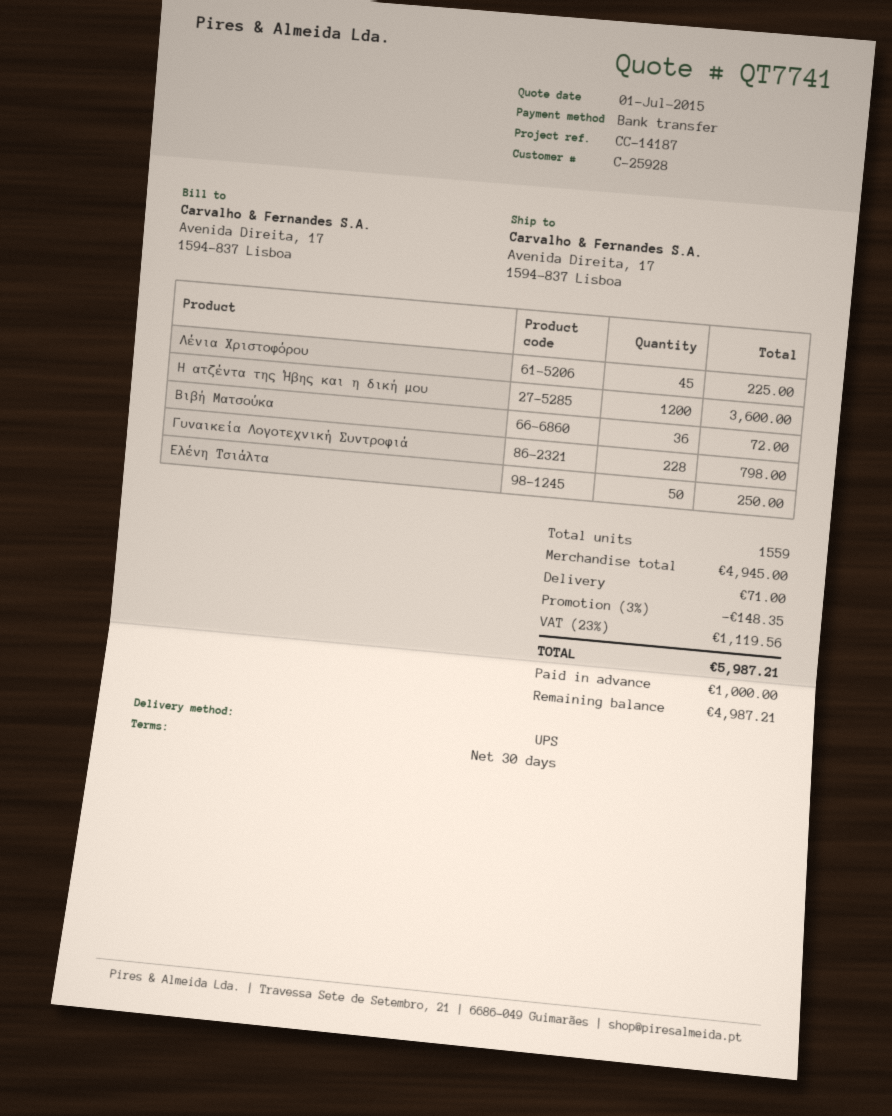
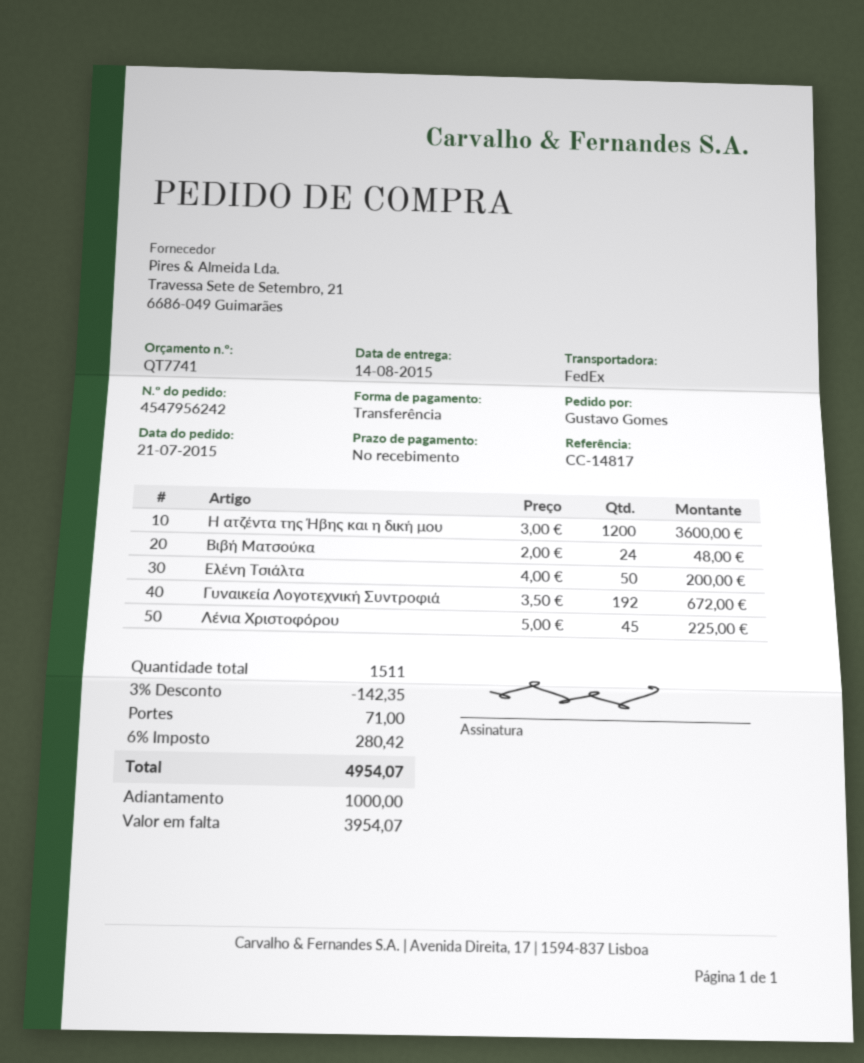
payment terms: 30 days -> on receipt
reference: CC-14187 -> CC-14817
shipping method: UPS -> FedEx
Βιβή Ματσούκα: 36 for 72.00 -> 24 for 48.00
Γυναικεία Λογοτεχνική Συντροφιά: 228 for 798.00 -> 192 for 672.00
Ελένη Τσιάλτα: 50 for 250.00 -> 50 for 200.00
total quantity: 1559 -> 1511
discount: 3% = 148.35 -> 3% = 142.35
tax: 23% = 1119.56 -> 6% = 280.42
total: 5987.21 -> 4954.07
balance: 4987.21 -> 3954.07

